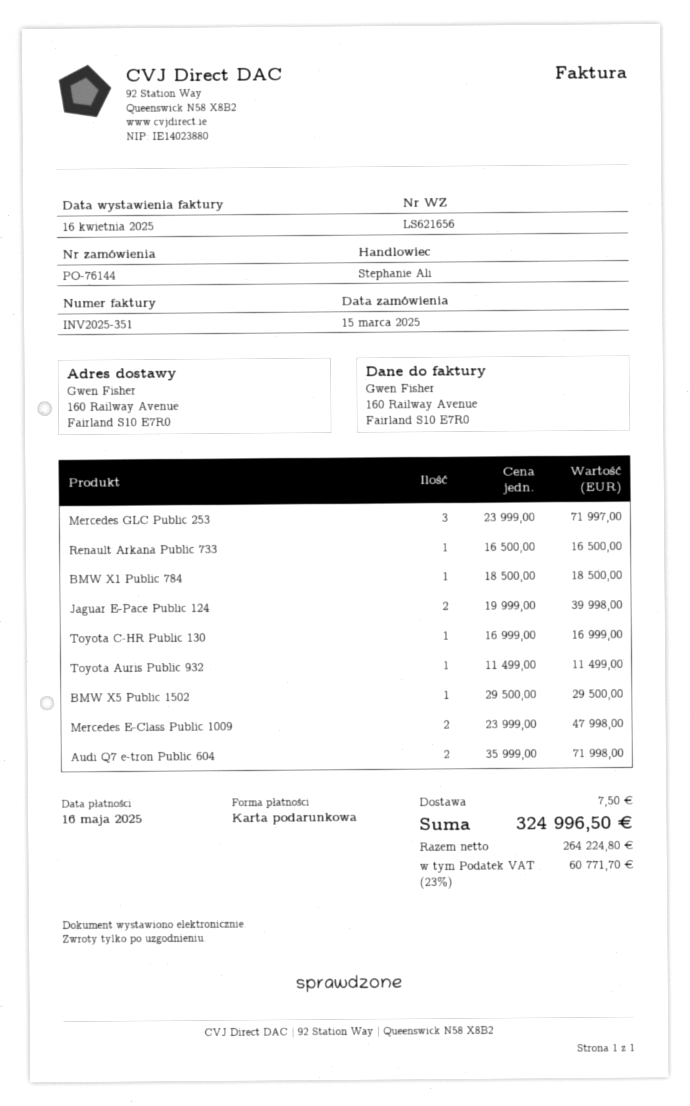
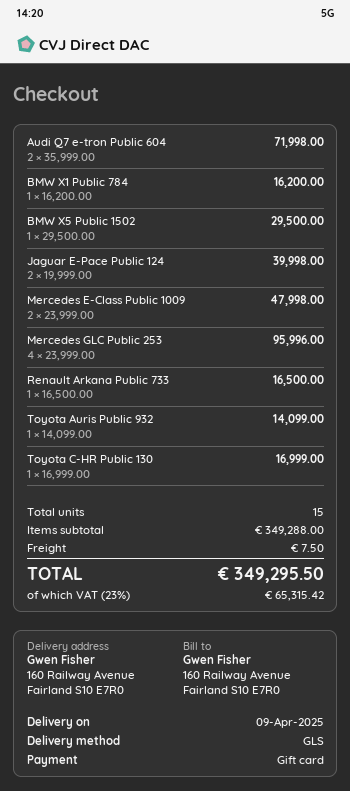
Mercedes GLC Public 253: 3 x 23999.00 = 71997.00 -> 4 x 23999.00 = 95996.00
BMW X1 Public 784: 1 x 18500.00 = 18500.00 -> 1 x 16200.00 = 16200.00
Toyota Auris Public 932: 1 x 11499.00 = 11499.00 -> 1 x 14099.00 = 14099.00
tax: 23% = 60771.70 -> 23% = 65315.42
total: 324996.50 -> 349295.50

